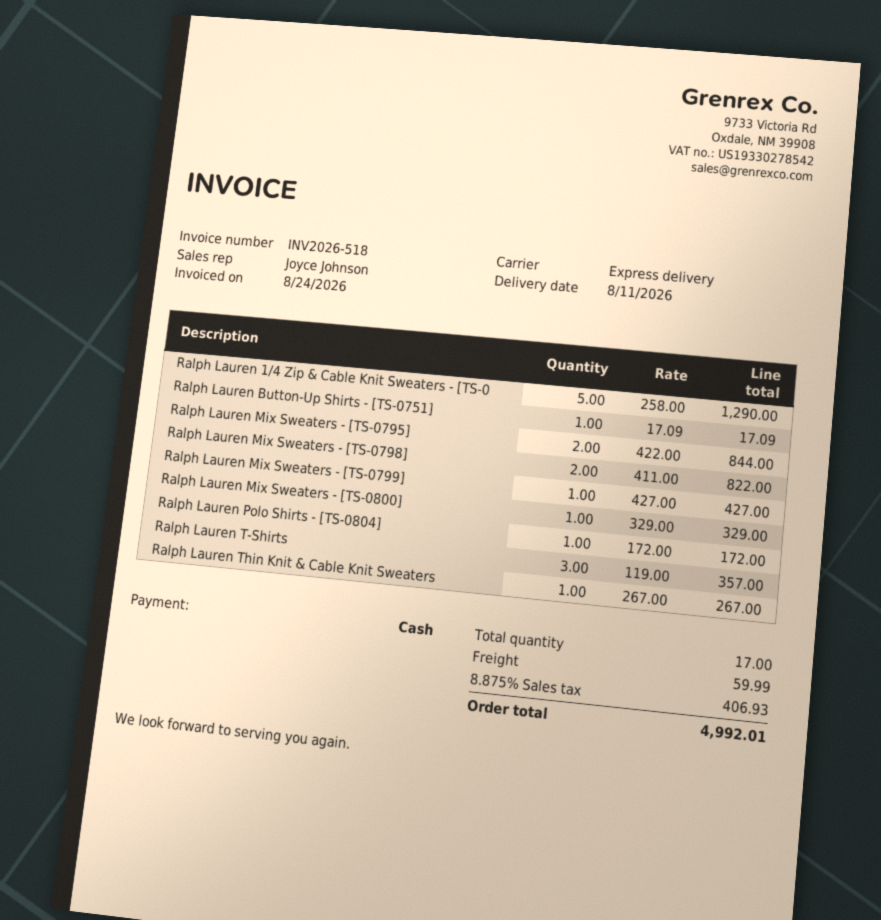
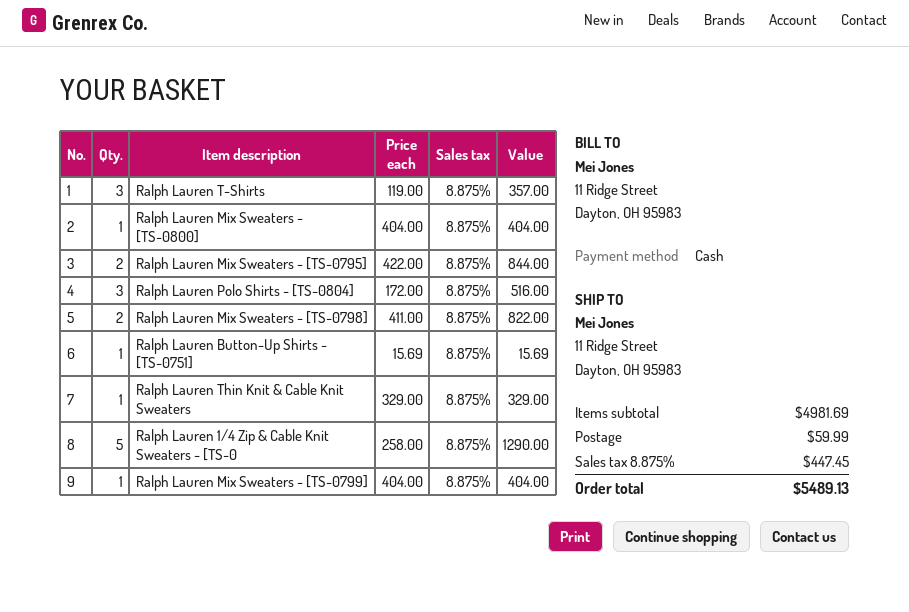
Ralph Lauren Button-Up Shirts - [TS-0751]: 1 x 17.09 = 17.09 -> 1 x 15.69 = 15.69
Ralph Lauren Mix Sweaters - [TS-0799]: 1 x 427.00 = 427.00 -> 1 x 404.00 = 404.00
Ralph Lauren Mix Sweaters - [TS-0800]: 1 x 329.00 = 329.00 -> 1 x 404.00 = 404.00
Ralph Lauren Polo Shirts - [TS-0804]: 1 x 172.00 = 172.00 -> 3 x 172.00 = 516.00
Ralph Lauren Thin Knit & Cable Knit Sweaters: 1 x 267.00 = 267.00 -> 1 x 329.00 = 329.00
tax: 8.875% = 406.93 -> 8.875% = 447.45
total: 4992.01 -> 5489.13

